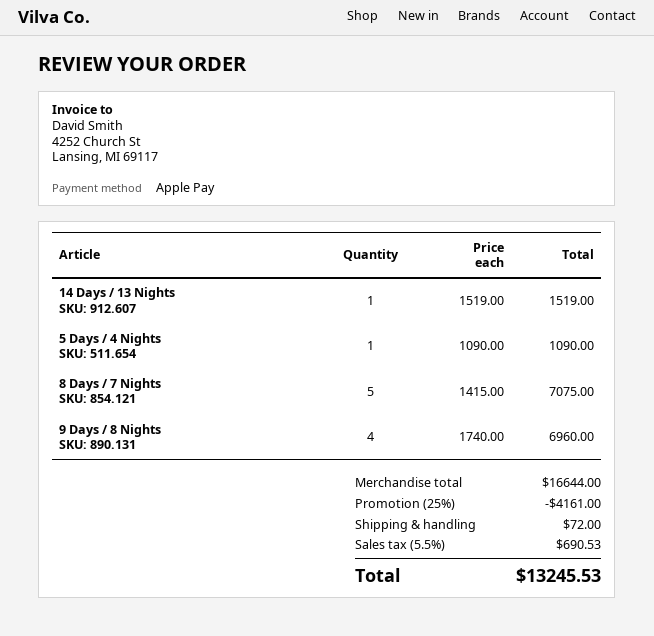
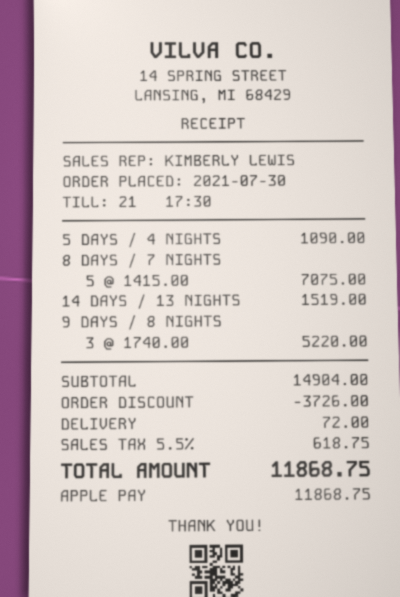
9 Days / 8 Nights: 4 x 1740.00 = 6960.00 -> 3 x 1740.00 = 5220.00
subtotal: 16644.00 -> 14904.00
discount: 4161.00 -> 3726.00
tax: 5.5% = 690.53 -> 5.5% = 618.75
total: 13245.53 -> 11868.75

